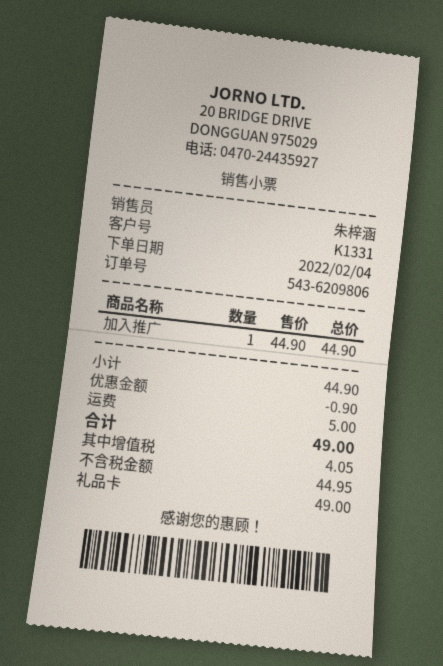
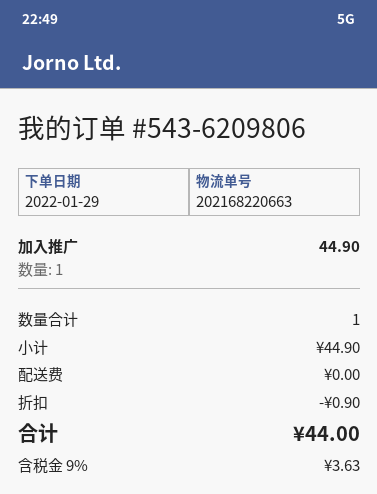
order date: 2022-02-04 -> 2022-01-29
shipping: 5.00 -> 0.00
tax: 4.05 -> 3.63
total: 49.00 -> 44.00

